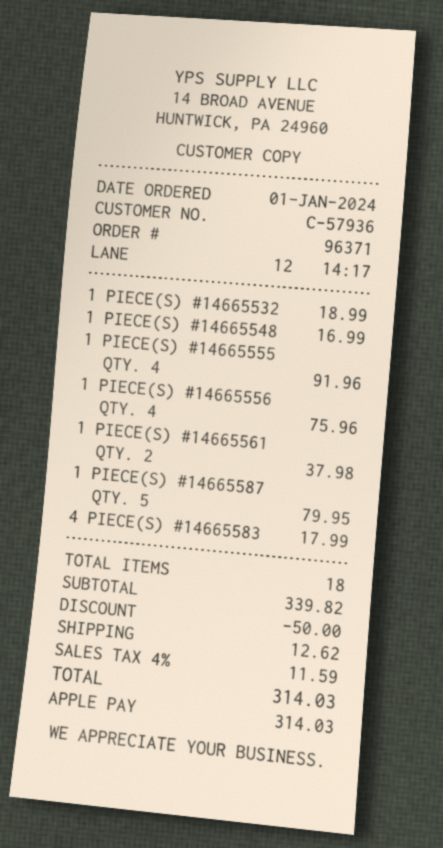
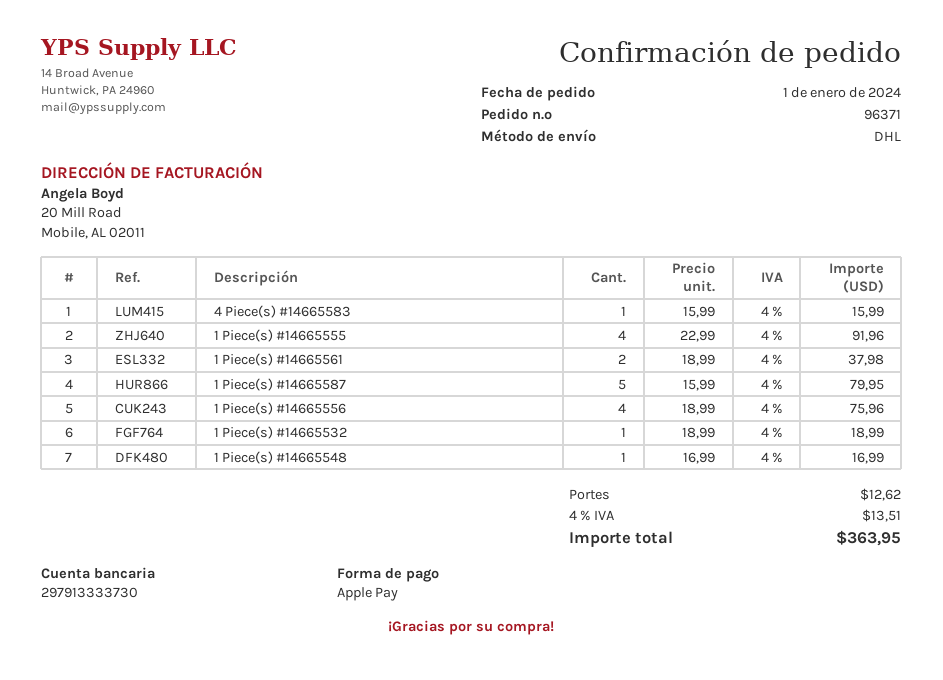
4 PIECE(S) #14665583: 1 for 17.99 -> 1 for 15.99
discount: 50.00 -> none
tax: 4% = 11.59 -> 4% = 13.51
total: 314.03 -> 363.95

